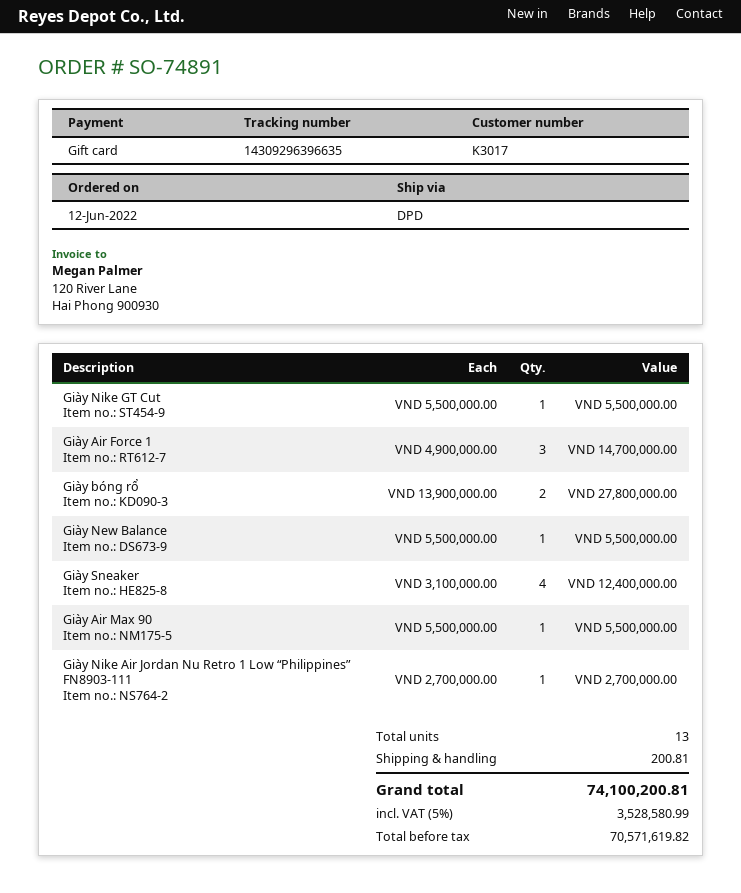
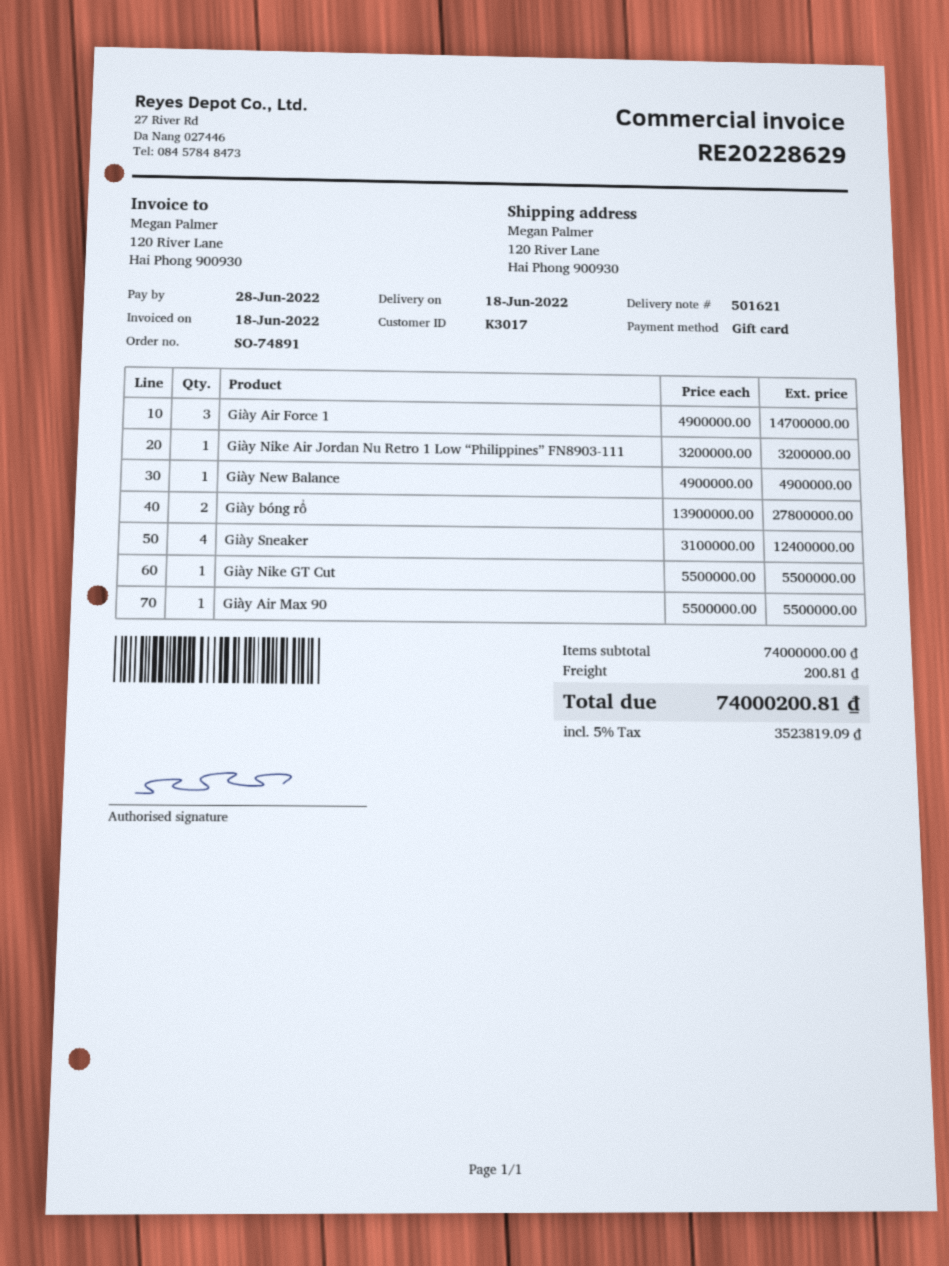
Giày New Balance: 1 x 5500000.00 = 5500000.00 -> 1 x 4900000.00 = 4900000.00
Giày Nike Air Jordan Nu Retro 1 Low “Philippines” FN8903-111: 1 x 2700000.00 = 2700000.00 -> 1 x 3200000.00 = 3200000.00
tax: 5% = 3528580.99 -> 5% = 3523819.09
total: 74100200.81 -> 74000200.81

